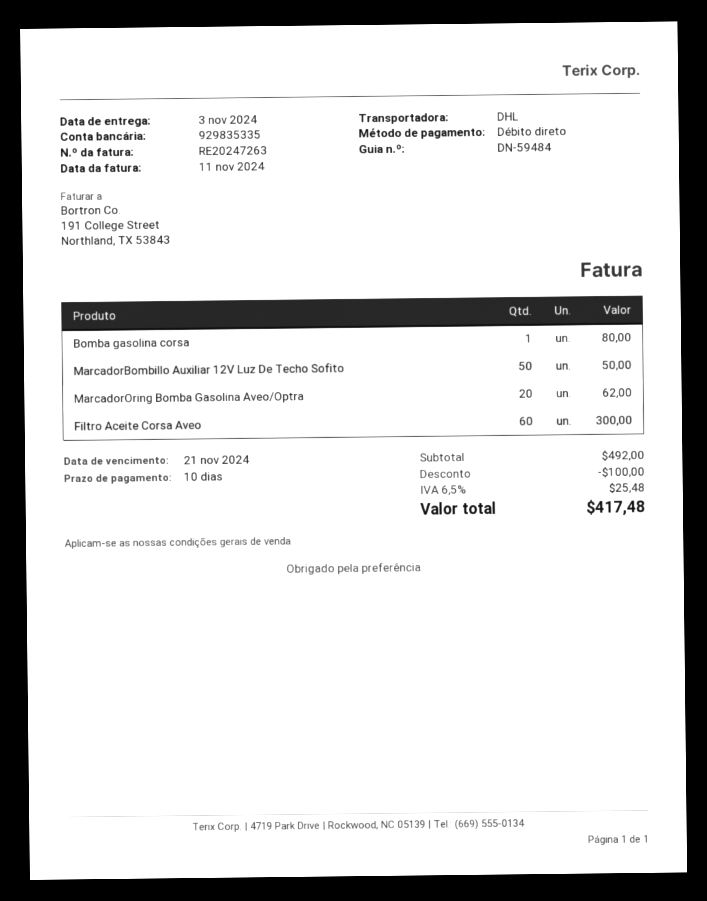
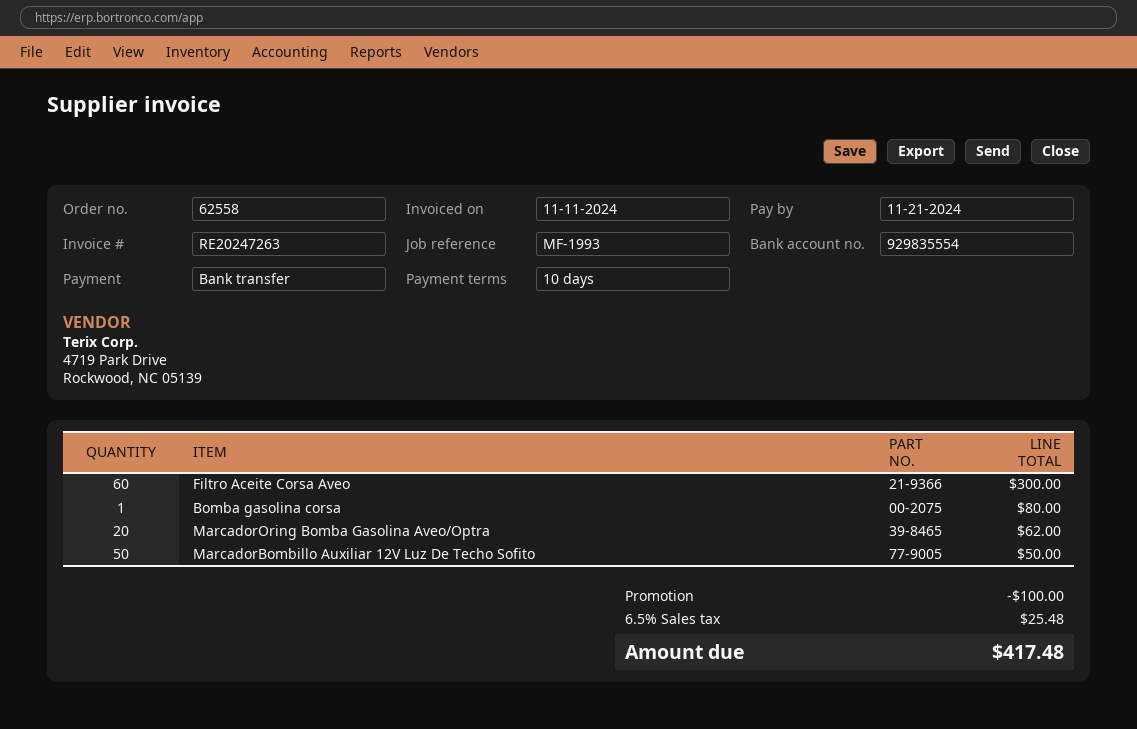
payment method: direct debit -> bank transfer
bank account: 929835335 -> 929835554

